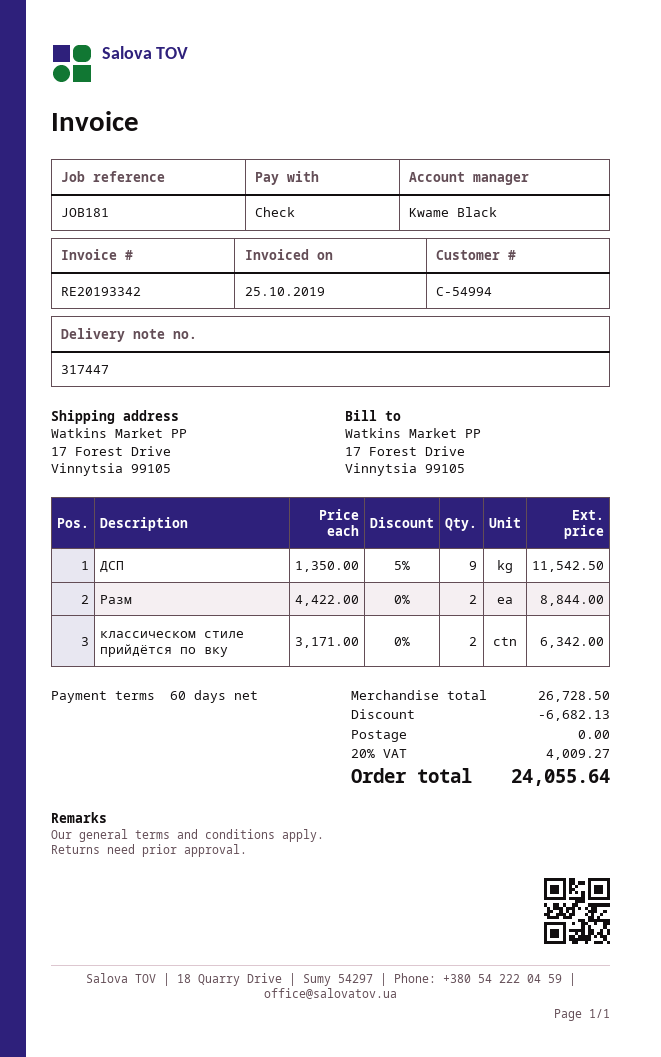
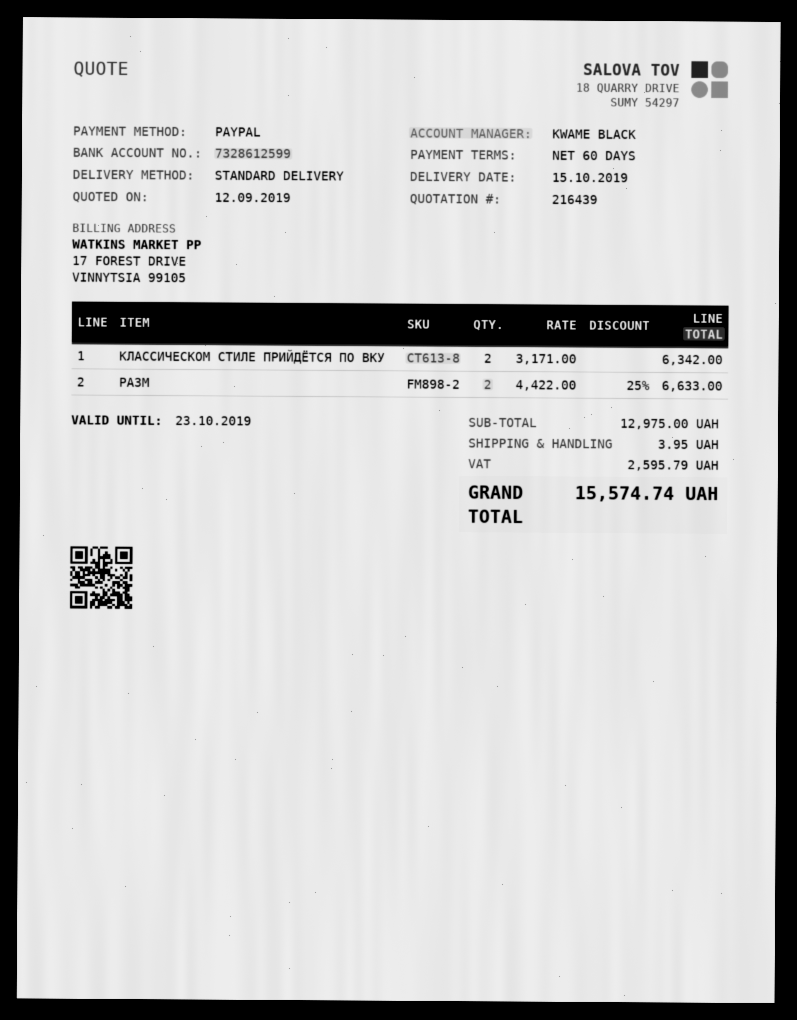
payment method: cheque -> PayPal
ДСП: 9 x 1350.00 - 5% = 11542.50 -> none
Разм: 2 x 4422.00 = 8844.00 -> 2 x 4422.00 - 25% = 6633.00
subtotal: 26728.50 -> 12975.00
discount: 6682.13 -> none
shipping: 0.00 -> 3.95
tax: 4009.27 -> 2595.79
total: 24055.64 -> 15574.74

